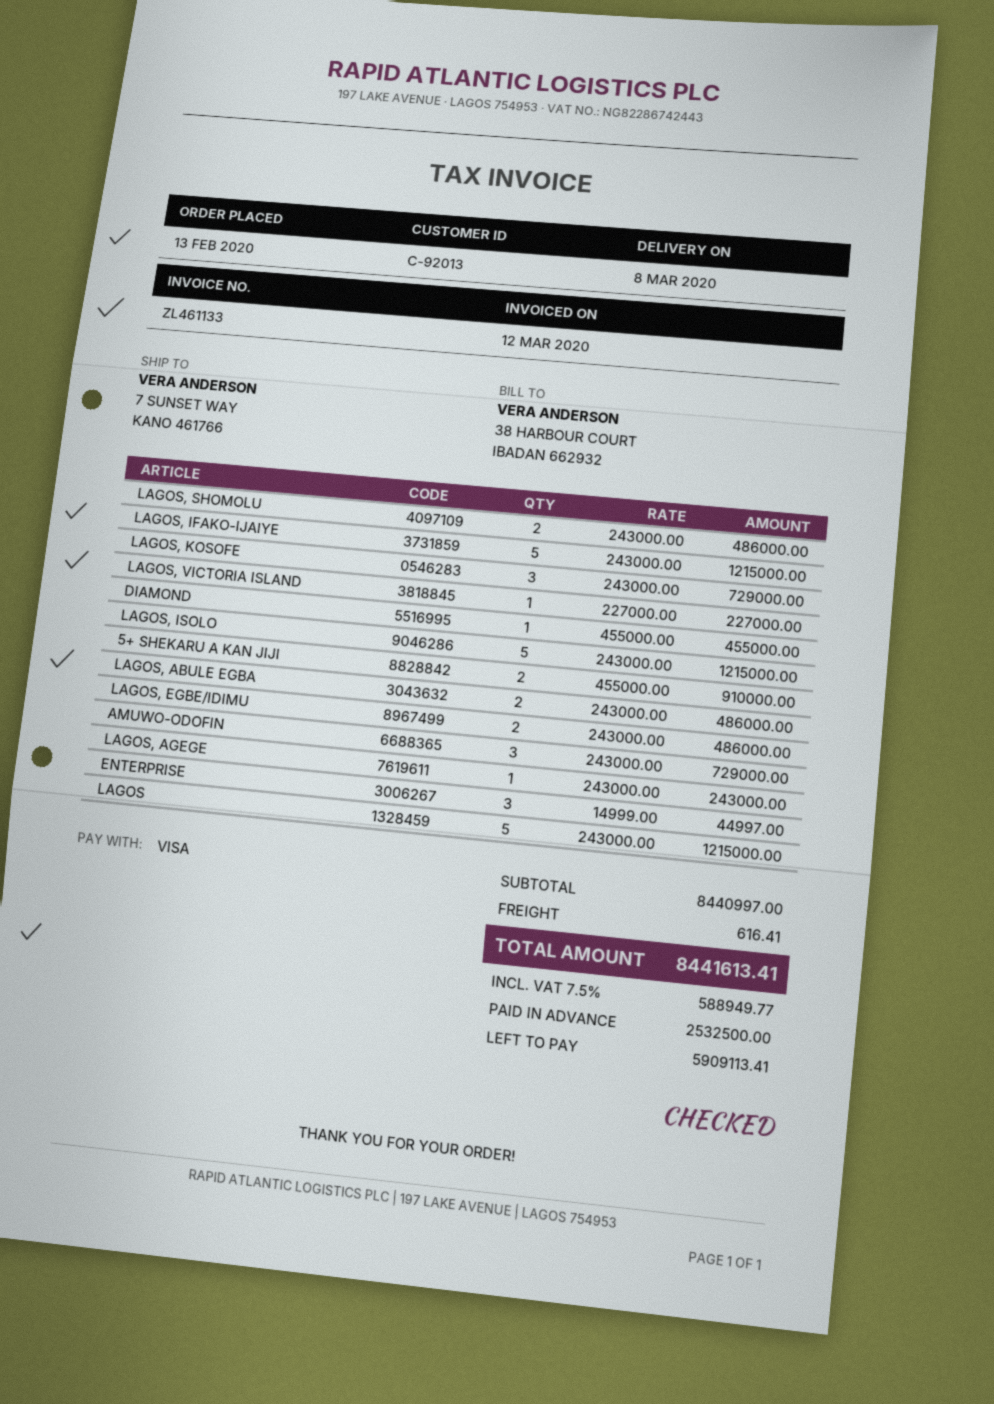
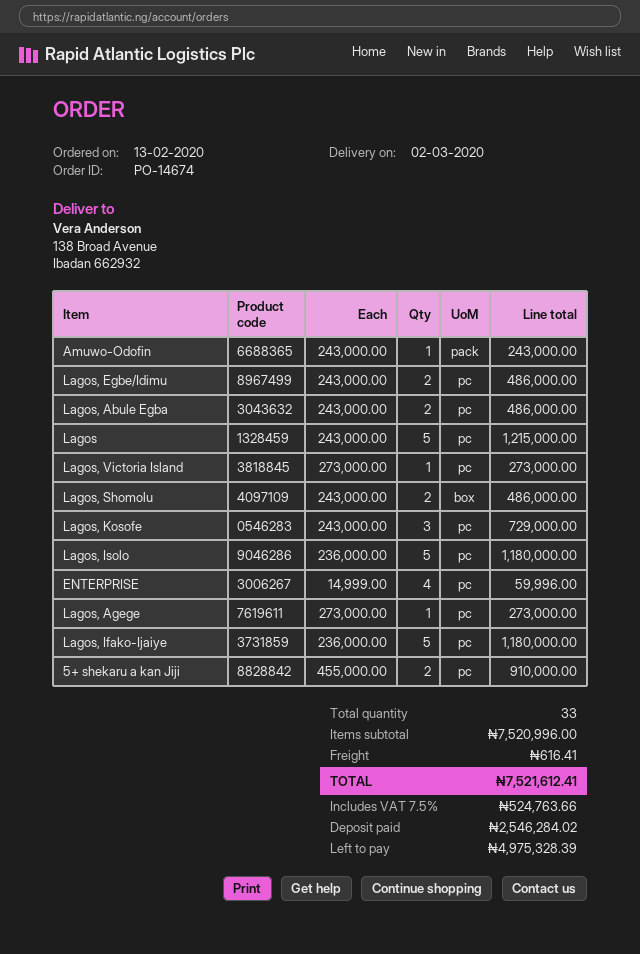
delivery date: 2020-03-08 -> 2020-03-02
ship to: 7 SUNSET WAY, KANO 461766 -> 138 Broad Avenue, Ibadan 662932
LAGOS, IFAKO-IJAIYE: 5 x 243000.00 = 1215000.00 -> 5 x 236000.00 = 1180000.00
LAGOS, VICTORIA ISLAND: 1 x 227000.00 = 227000.00 -> 1 x 273000.00 = 273000.00
DIAMOND: 1 x 455000.00 = 455000.00 -> none
LAGOS, ISOLO: 5 x 243000.00 = 1215000.00 -> 5 x 236000.00 = 1180000.00
AMUWO-ODOFIN: 3 x 243000.00 = 729000.00 -> 1 x 243000.00 = 243000.00
LAGOS, AGEGE: 1 x 243000.00 = 243000.00 -> 1 x 273000.00 = 273000.00
ENTERPRISE: 3 x 14999.00 = 44997.00 -> 4 x 14999.00 = 59996.00
subtotal: 8440997.00 -> 7520996.00
tax: 7.5% = 588949.77 -> 7.5% = 524763.66
total: 8441613.41 -> 7521612.41
deposit: 2532500.00 -> 2546284.02
balance: 5909113.41 -> 4975328.39

